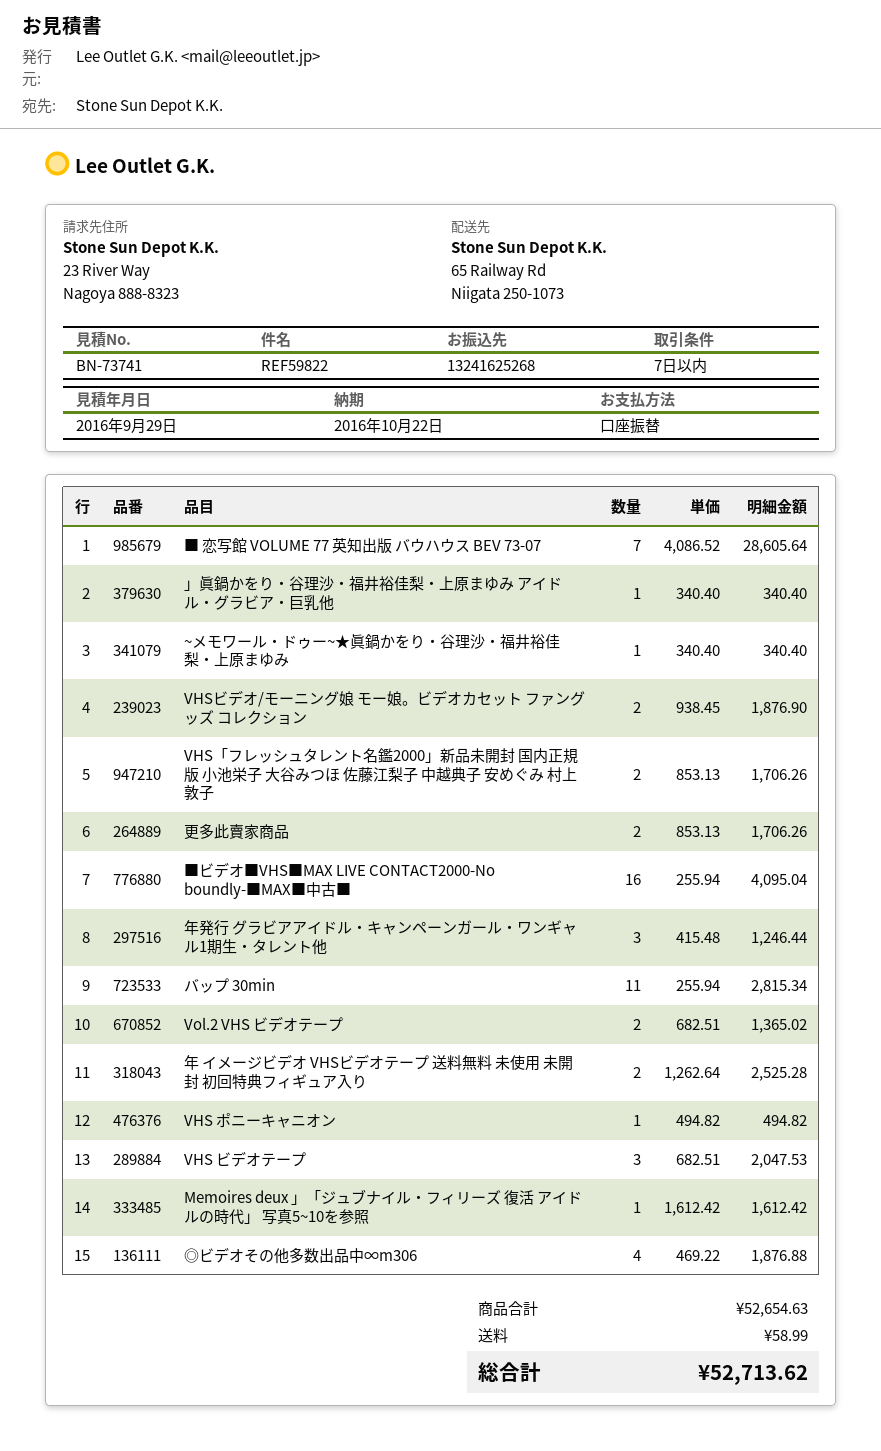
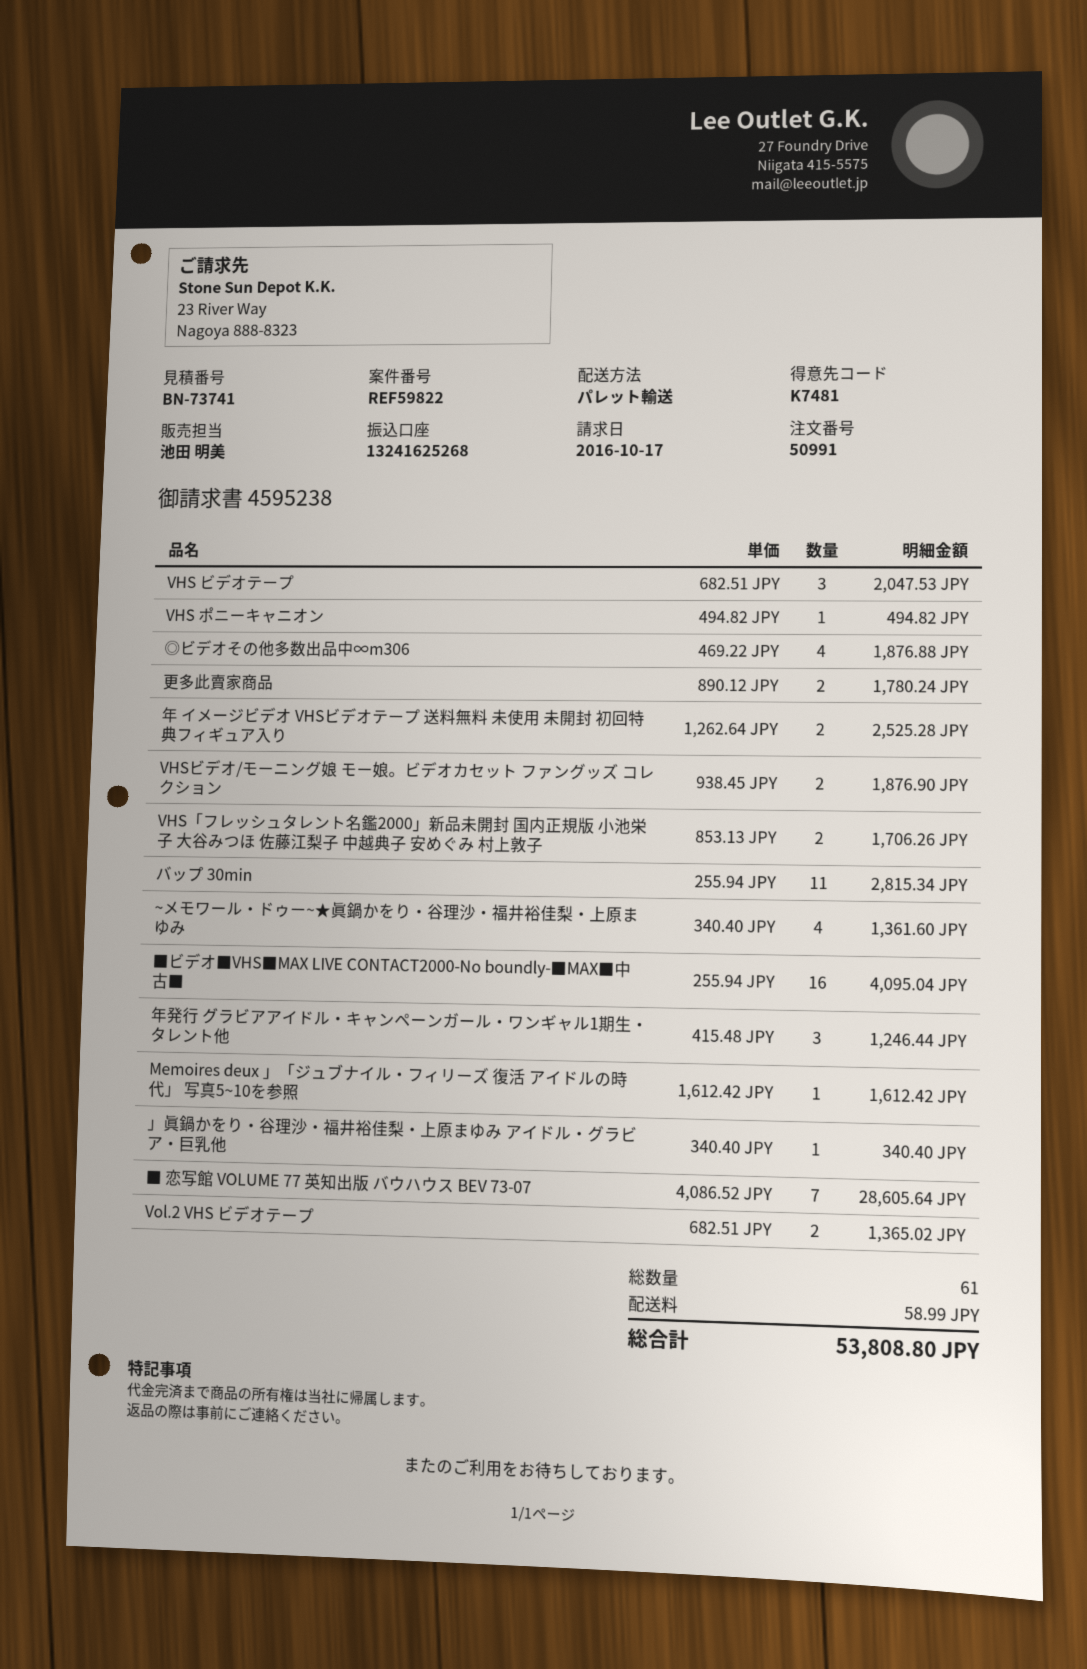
~メモワール・ドゥー~★眞鍋かをり・谷理沙・福井裕佳梨・上原まゆみ: 1 x 340.40 = 340.40 -> 4 x 340.40 = 1361.60
更多此賣家商品: 2 x 853.13 = 1706.26 -> 2 x 890.12 = 1780.24
total: 52713.62 -> 53808.80

